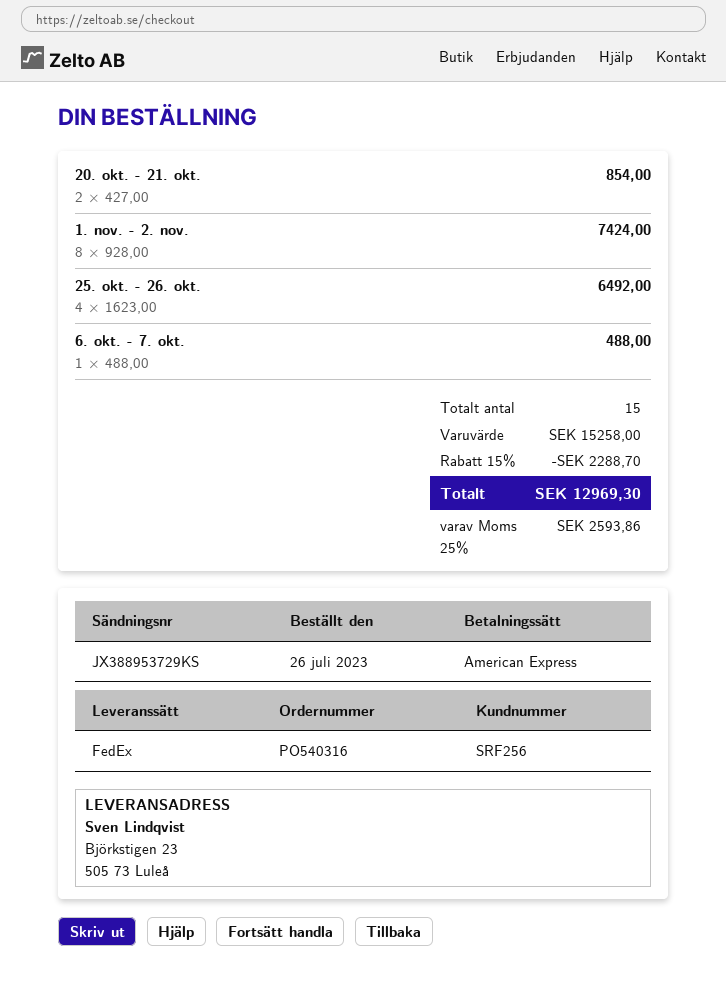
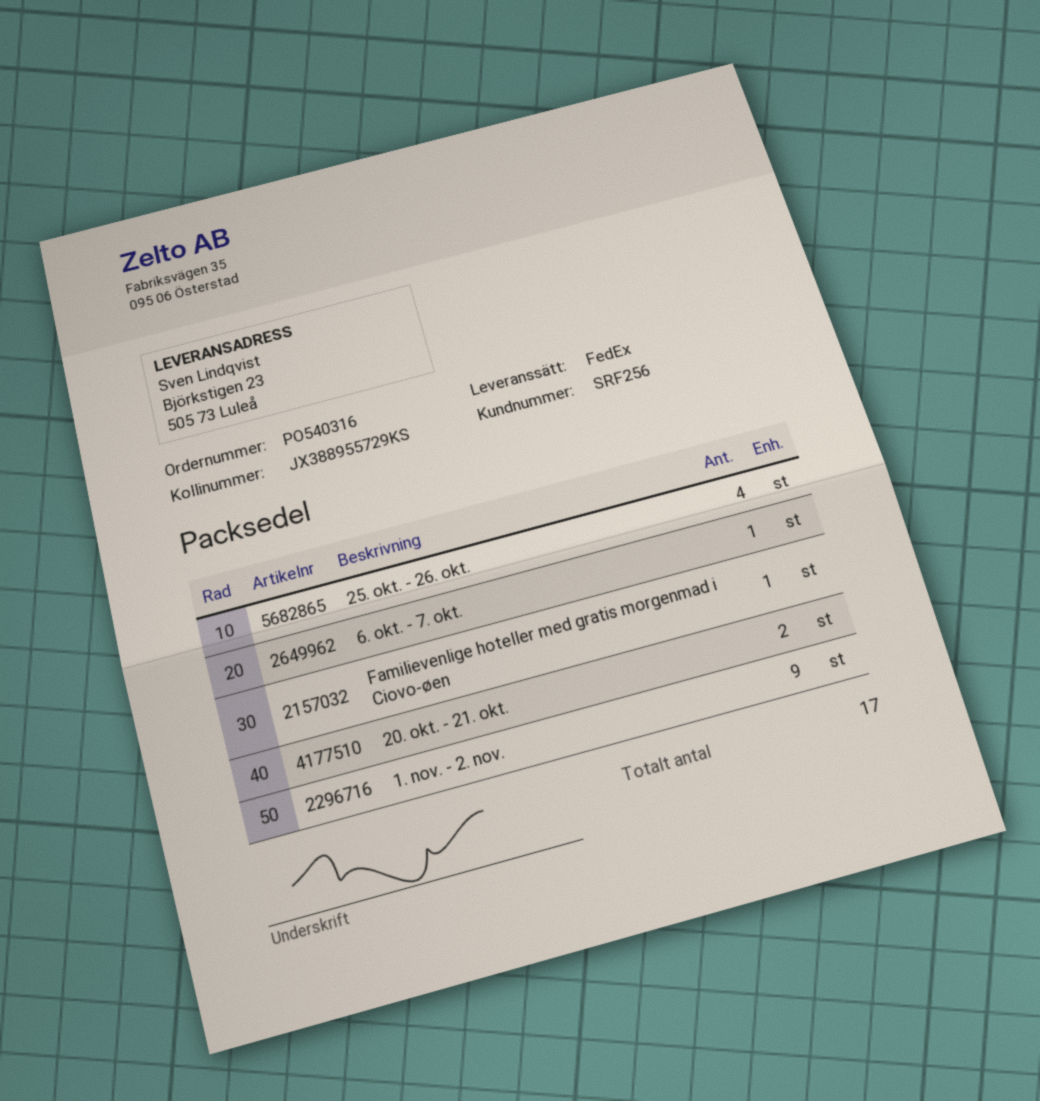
tracking number: JX388953729KS -> JX388955729KS
1. nov. - 2. nov.: 8 -> 9
Familievenlige hoteller med gratis morgenmad i Ciovo-øen: none -> 1
total quantity: 15 -> 17

